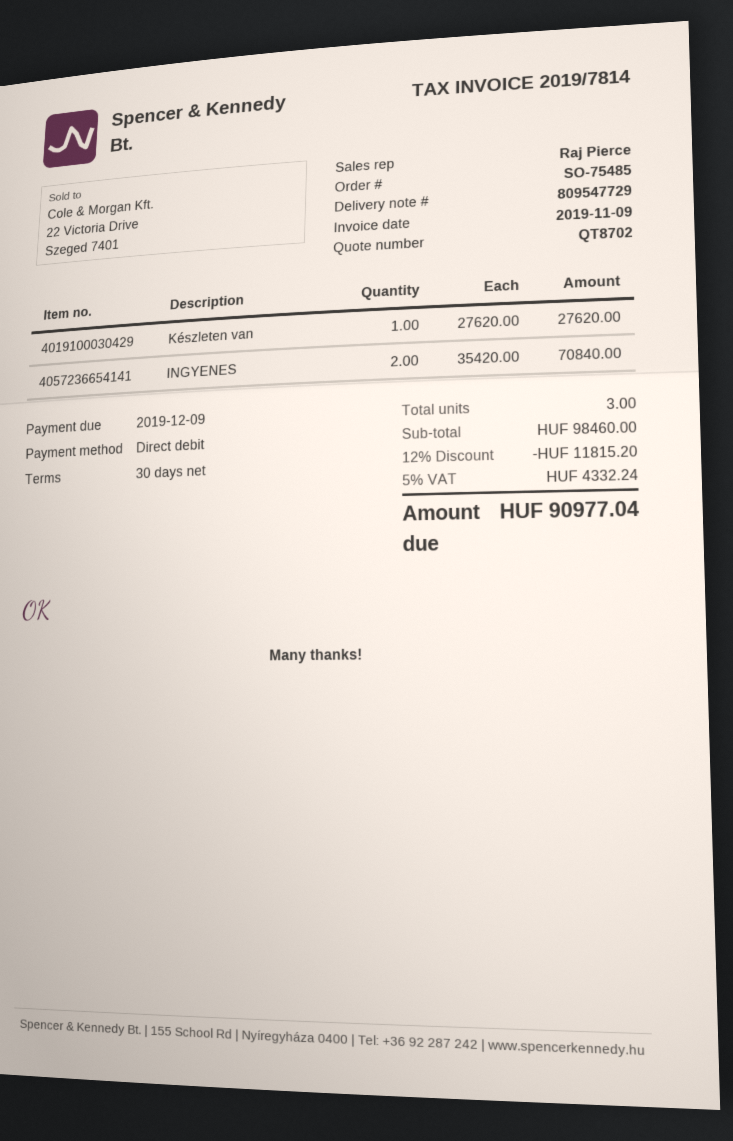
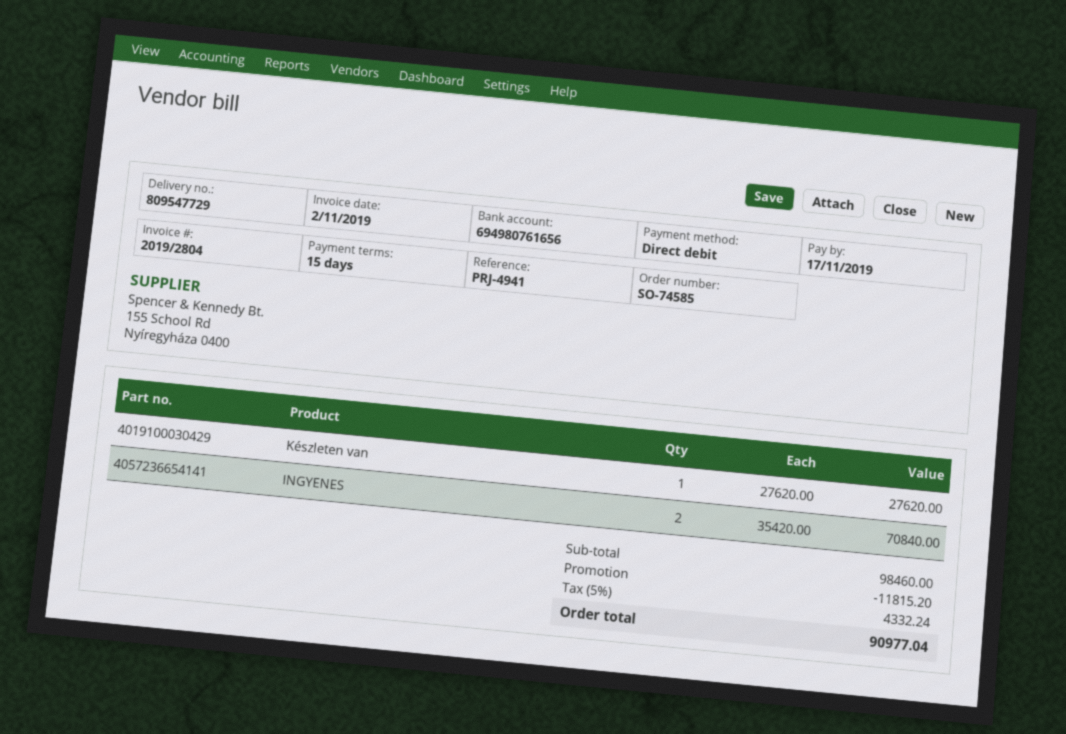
order number: SO-75485 -> SO-74585
invoice number: 2019/7814 -> 2019/2804
invoice date: 2019-11-09 -> 2019-11-02
payment terms: 30 days -> 15 days
due date: 2019-12-09 -> 2019-11-17

